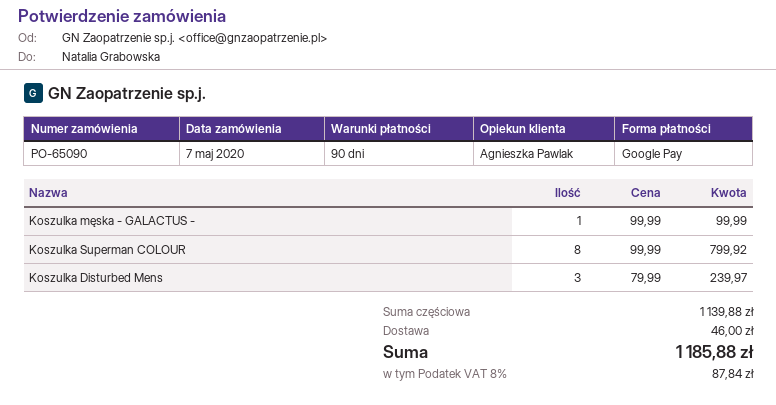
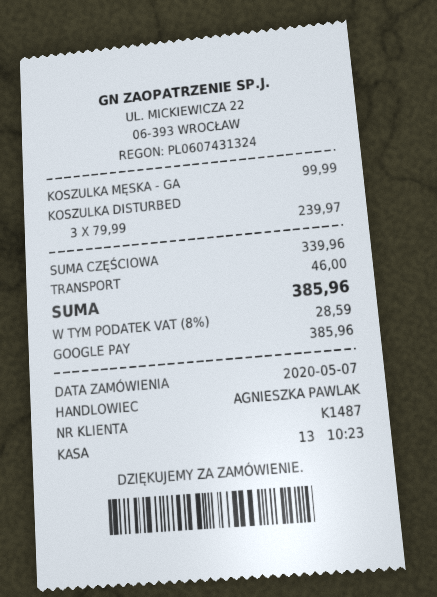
Koszulka Superman COLOUR: 8 x 99.99 = 799.92 -> none
subtotal: 1139.88 -> 339.96
tax: 8% = 87.84 -> 8% = 28.59
total: 1185.88 -> 385.96

